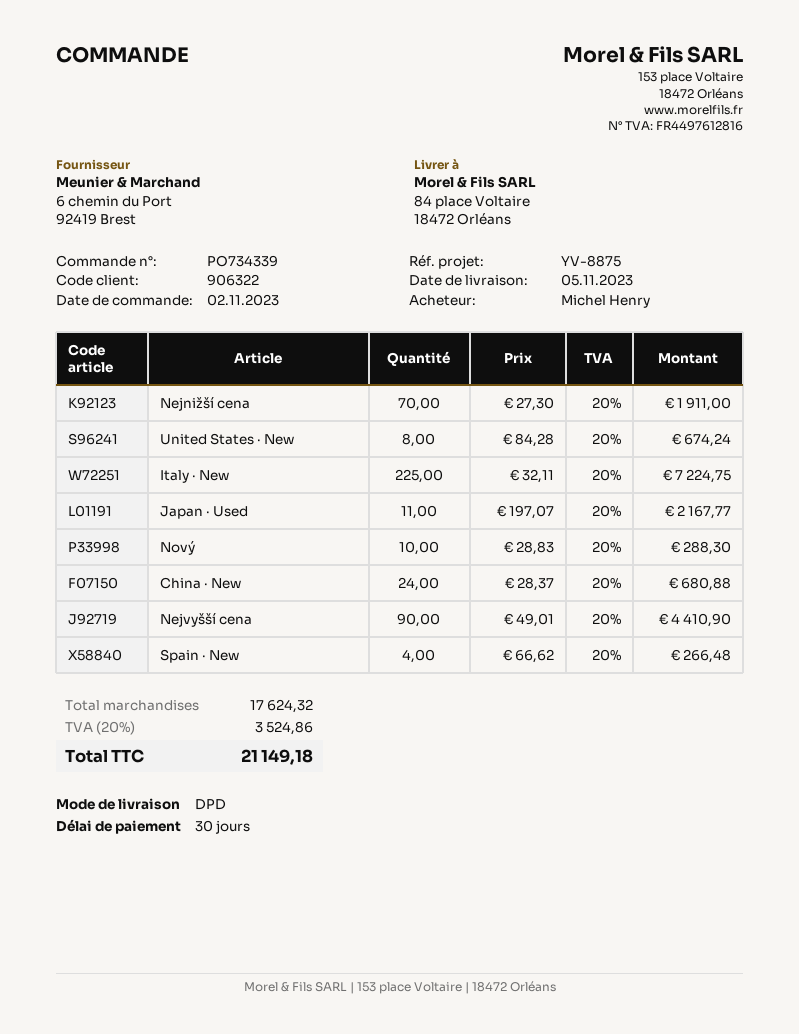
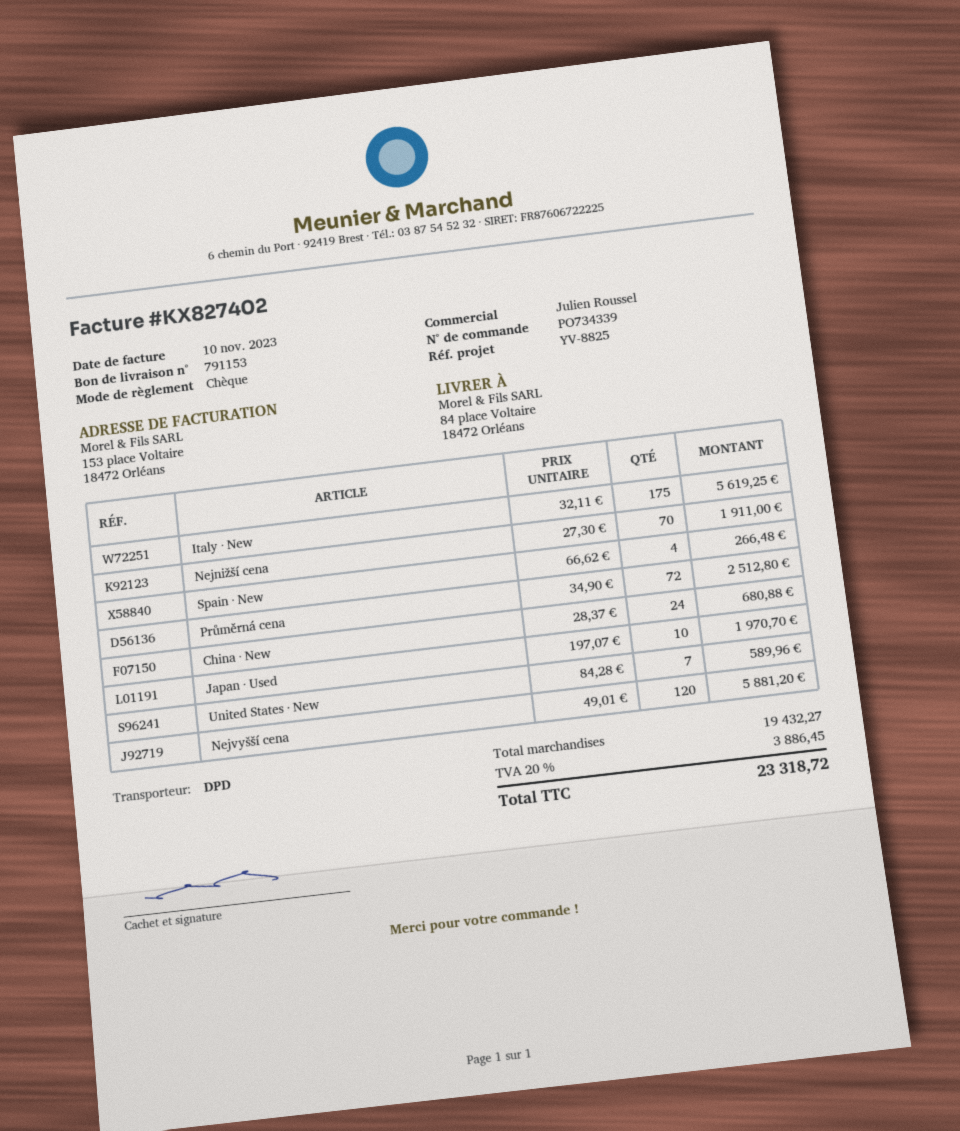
reference: YV-8875 -> YV-8825
United States · New: 8 x 84.28 = 674.24 -> 7 x 84.28 = 589.96
Italy · New: 225 x 32.11 = 7224.75 -> 175 x 32.11 = 5619.25
Japan · Used: 11 x 197.07 = 2167.77 -> 10 x 197.07 = 1970.70
Nový: 10 x 28.83 = 288.30 -> none
Nejvyšší cena: 90 x 49.01 = 4410.90 -> 120 x 49.01 = 5881.20
Průměrná cena: none -> 72 x 34.90 = 2512.80
subtotal: 17624.32 -> 19432.27
tax: 20% = 3524.86 -> 20% = 3886.45
total: 21149.18 -> 23318.72

